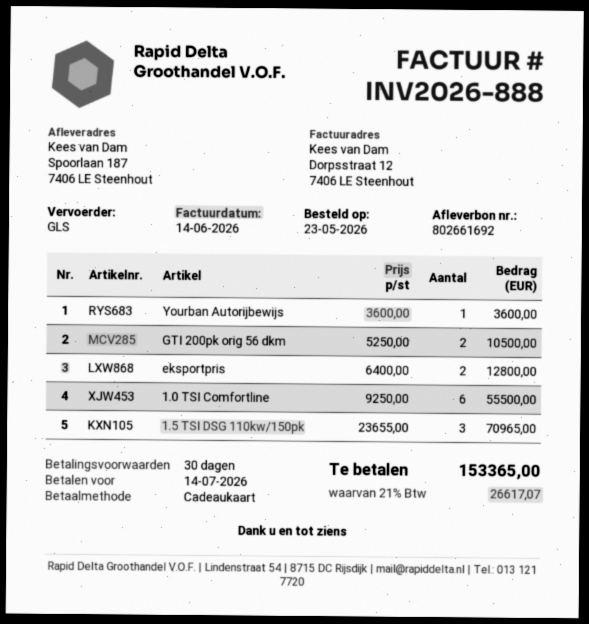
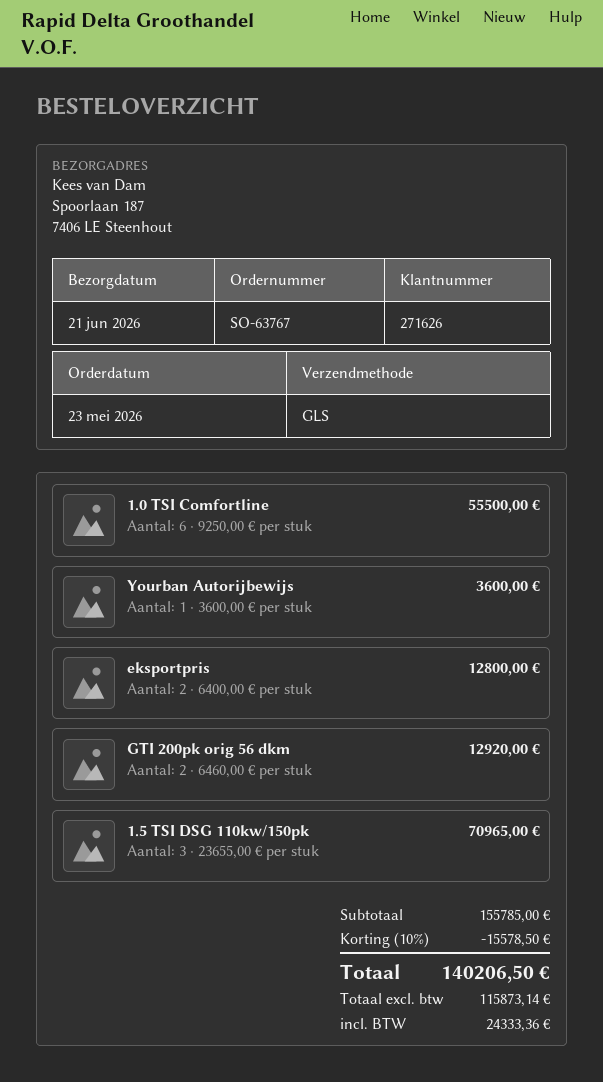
GTI 200pk orig 56 dkm: 2 x 5250.00 = 10500.00 -> 2 x 6460.00 = 12920.00
discount: none -> 10% = 15578.50
tax: 26617.07 -> 24333.36
total: 153365.00 -> 140206.50

